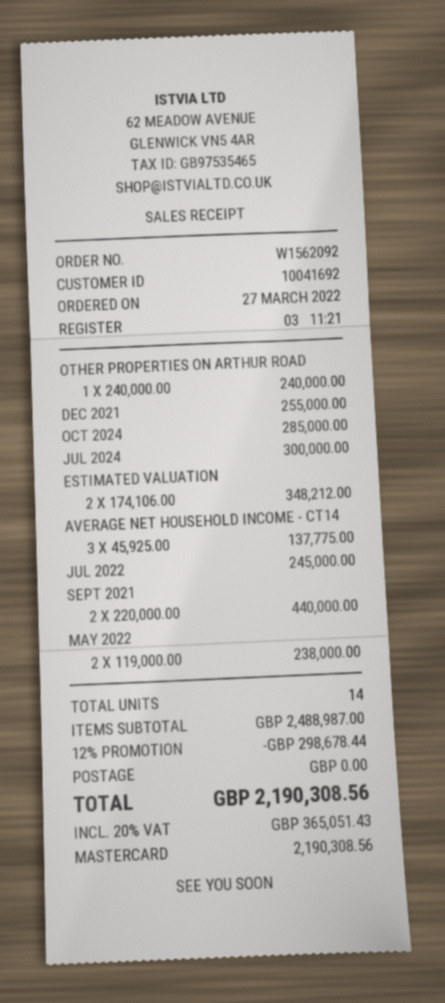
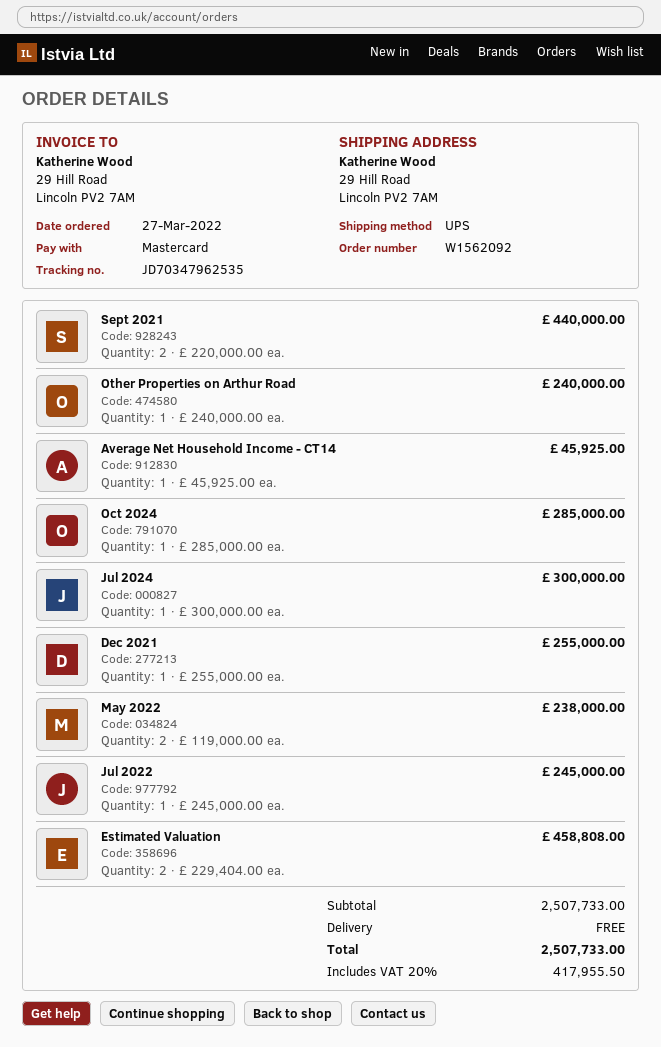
ESTIMATED VALUATION: 2 x 174106.00 = 348212.00 -> 2 x 229404.00 = 458808.00
AVERAGE NET HOUSEHOLD INCOME - CT14: 3 x 45925.00 = 137775.00 -> 1 x 45925.00 = 45925.00
subtotal: 2488987.00 -> 2507733.00
discount: 12% = 298678.44 -> none
tax: 20% = 365051.43 -> 20% = 417955.50
total: 2190308.56 -> 2507733.00

